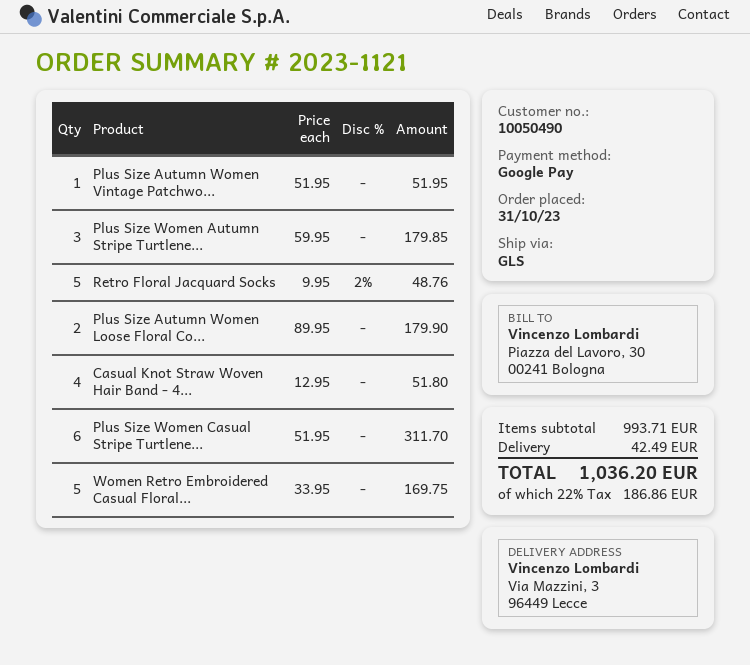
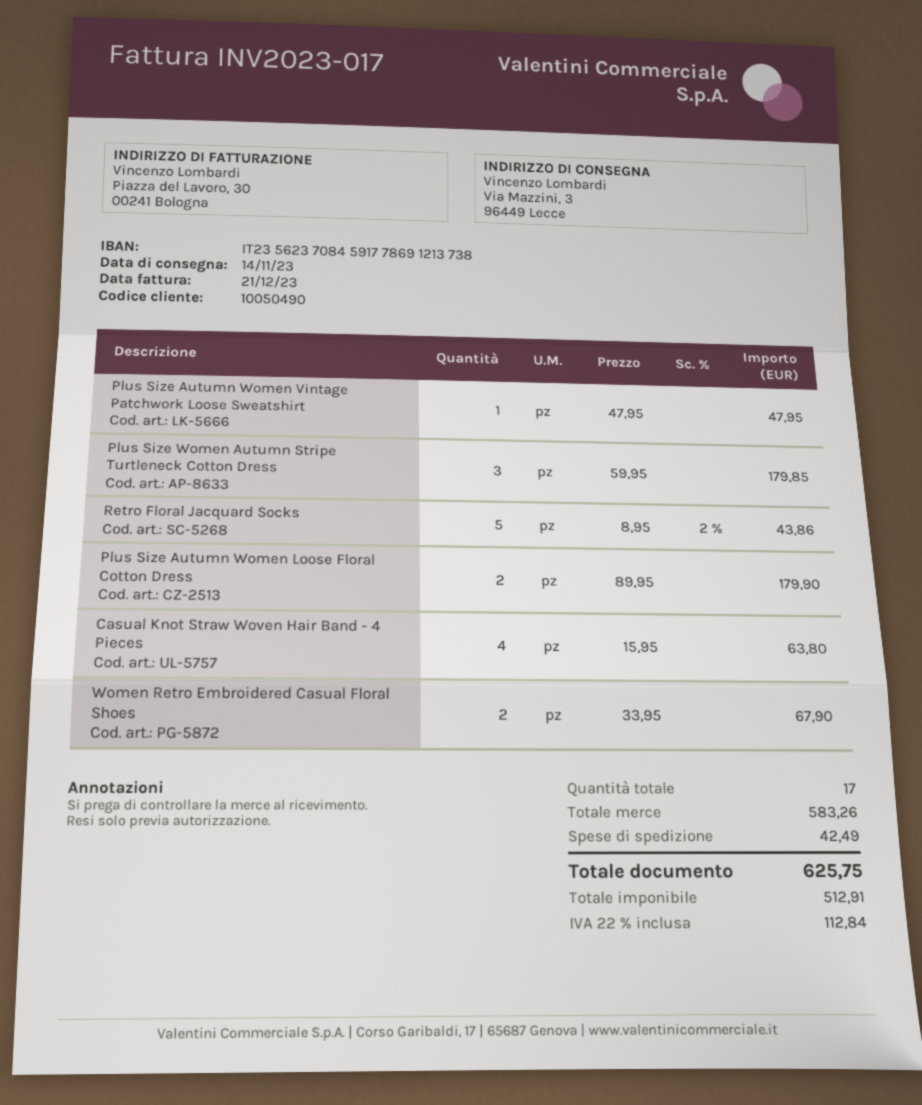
Plus Size Autumn Women Vintage Patchwo...: 1 x 51.95 = 51.95 -> 1 x 47.95 = 47.95
Retro Floral Jacquard Socks: 5 x 9.95 - 2% = 48.76 -> 5 x 8.95 - 2% = 43.86
Casual Knot Straw Woven Hair Band - 4...: 4 x 12.95 = 51.80 -> 4 x 15.95 = 63.80
Plus Size Women Casual Stripe Turtlene...: 6 x 51.95 = 311.70 -> none
Women Retro Embroidered Casual Floral...: 5 x 33.95 = 169.75 -> 2 x 33.95 = 67.90
subtotal: 993.71 -> 583.26
tax: 22% = 186.86 -> 22% = 112.84
total: 1036.20 -> 625.75

